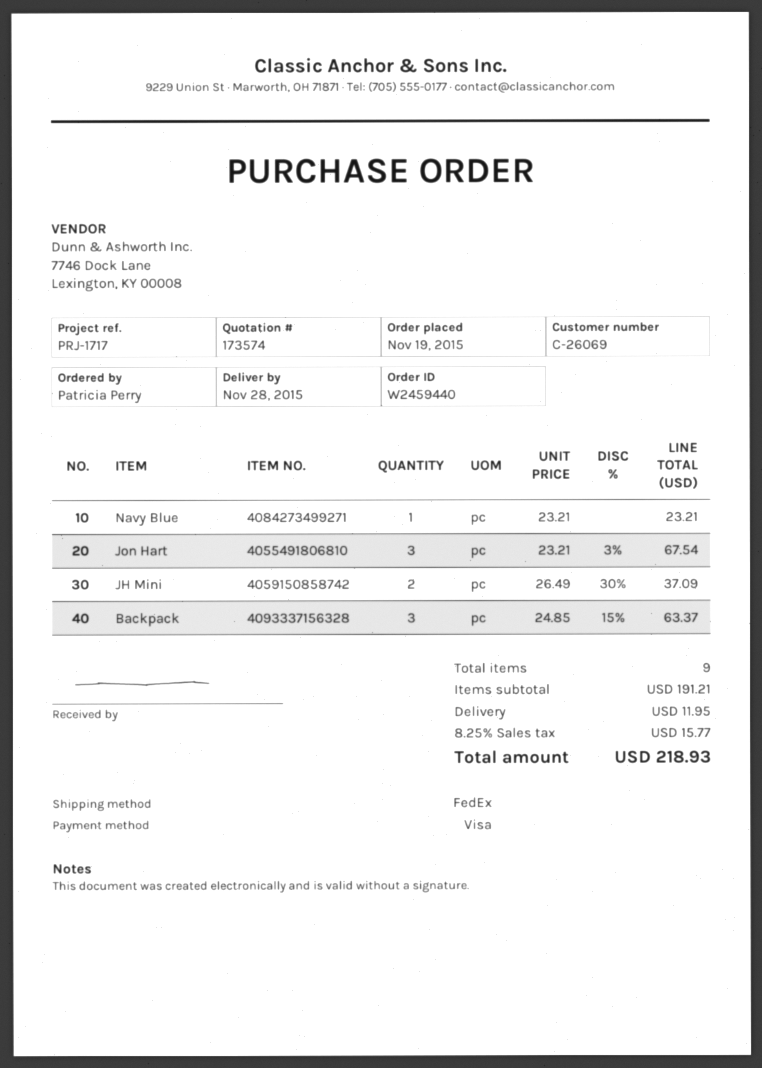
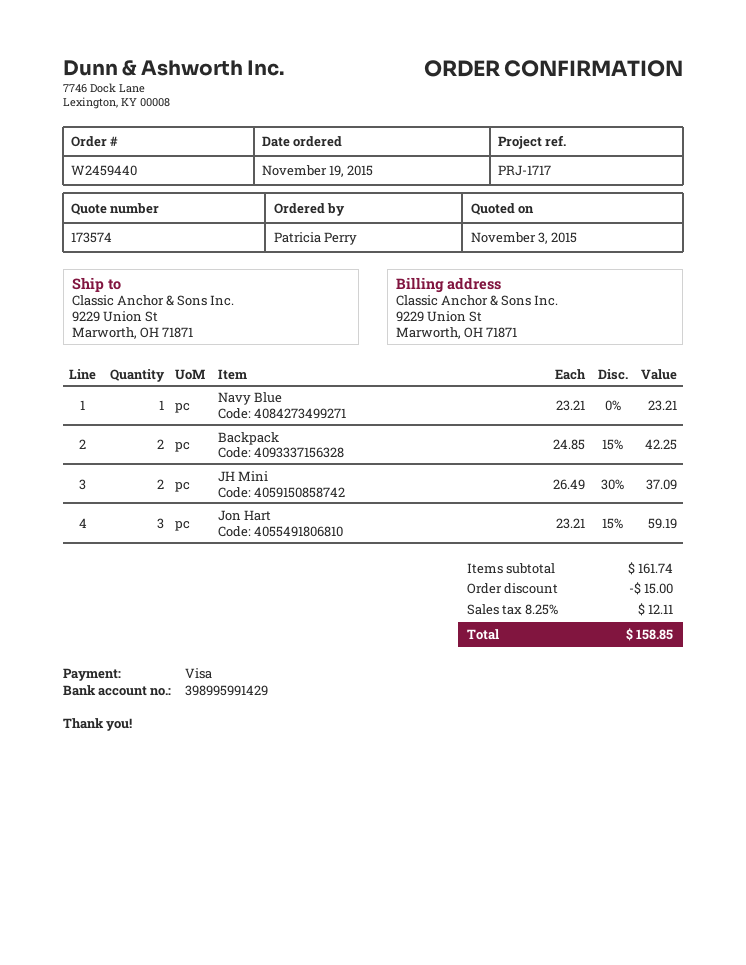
Jon Hart: 3 x 23.21 - 3% = 67.54 -> 3 x 23.21 - 15% = 59.19
Backpack: 3 x 24.85 - 15% = 63.37 -> 2 x 24.85 - 15% = 42.25
subtotal: 191.21 -> 161.74
discount: none -> 15.00
shipping: 11.95 -> none
tax: 8.25% = 15.77 -> 8.25% = 12.11
total: 218.93 -> 158.85

